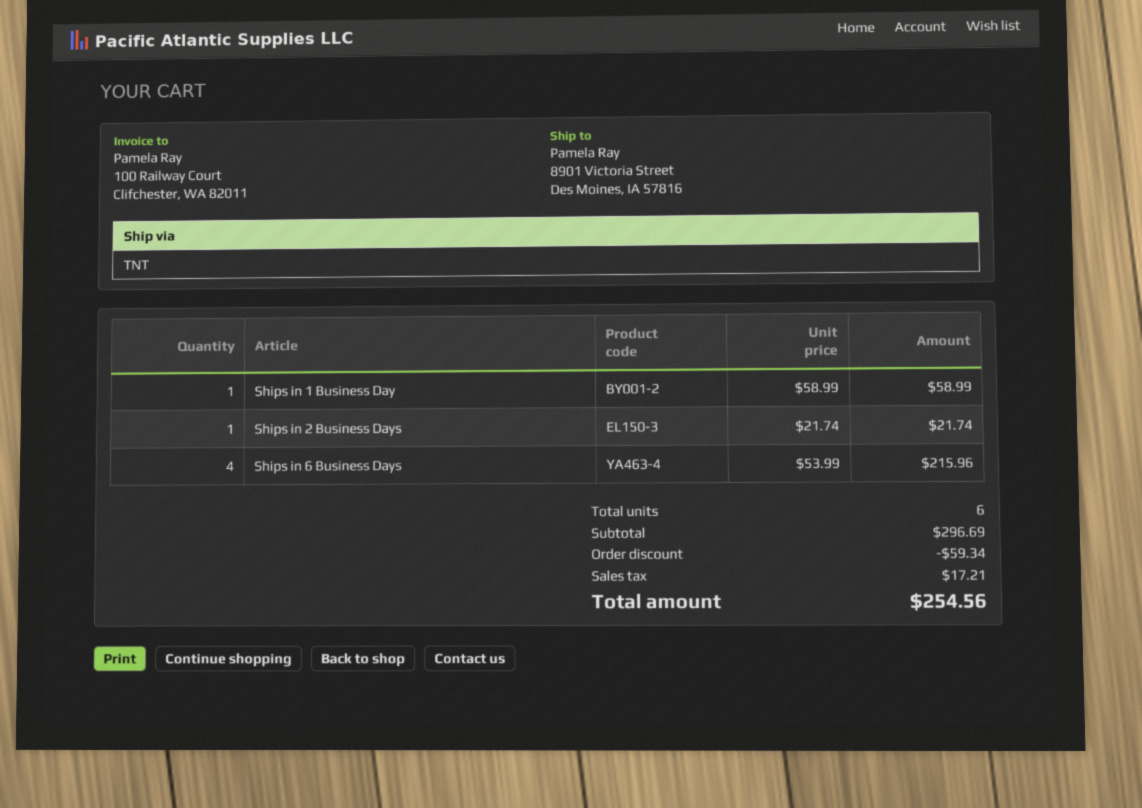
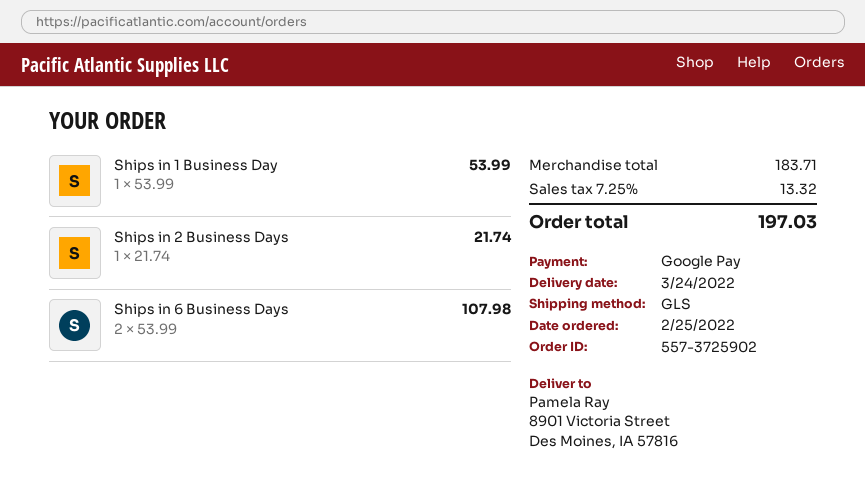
shipping method: TNT -> GLS
Ships in 1 Business Day: 1 x 58.99 = 58.99 -> 1 x 53.99 = 53.99
Ships in 6 Business Days: 4 x 53.99 = 215.96 -> 2 x 53.99 = 107.98
subtotal: 296.69 -> 183.71
discount: 59.34 -> none
tax: 17.21 -> 13.32
total: 254.56 -> 197.03

